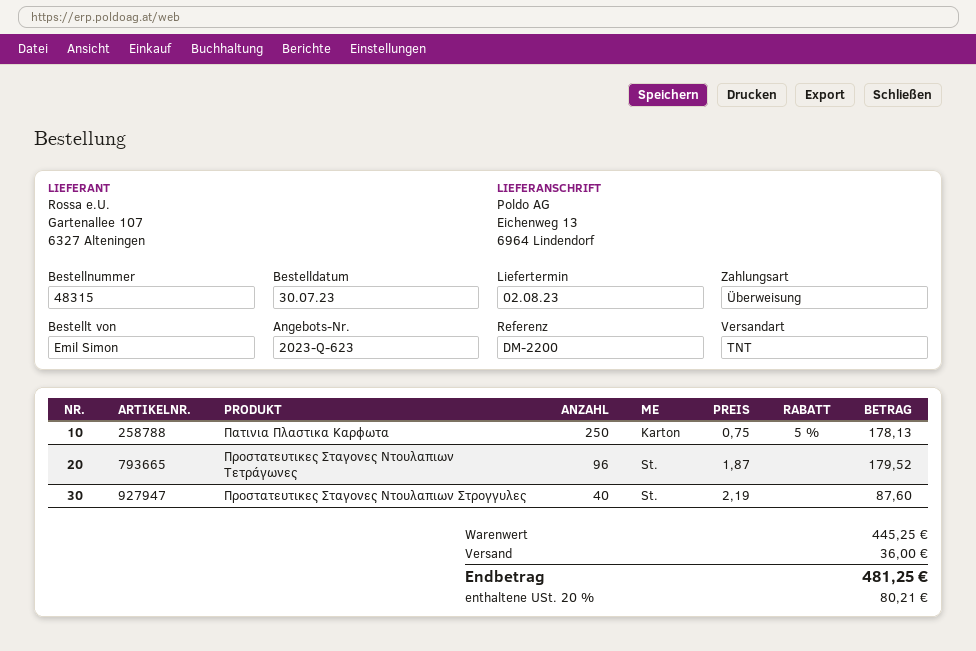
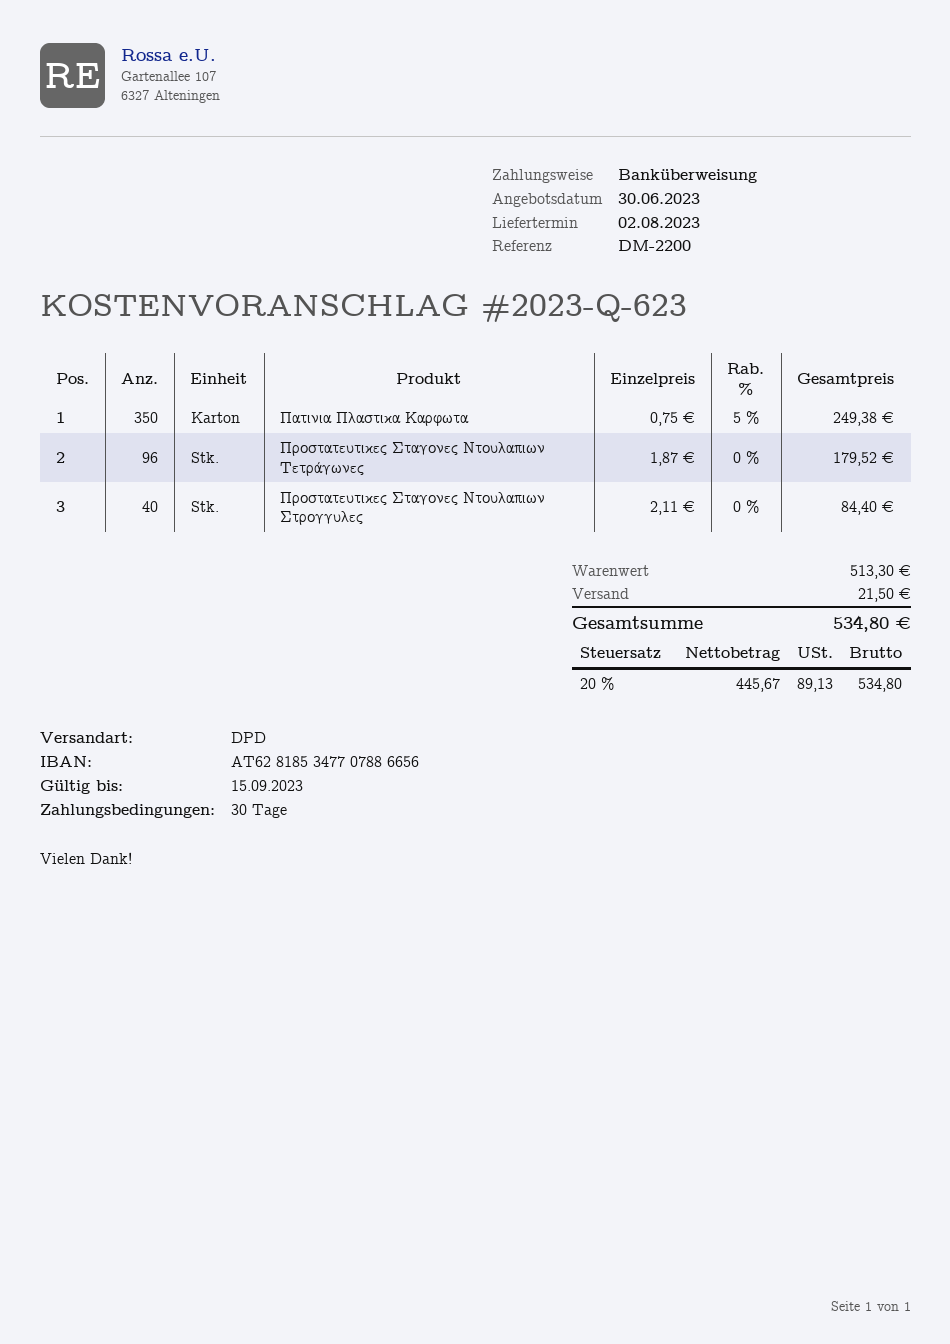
shipping method: TNT -> DPD
Πατινια Πλαστικα Καρφωτα: 250 x 0.75 - 5% = 178.13 -> 350 x 0.75 - 5% = 249.38
Προστατευτικες Σταγονες Ντουλαπιων Στρογγυλες: 40 x 2.19 = 87.60 -> 40 x 2.11 = 84.40
subtotal: 445.25 -> 513.30
shipping: 36.00 -> 21.50
tax: 20% = 80.21 -> 20% = 89.13
total: 481.25 -> 534.80

